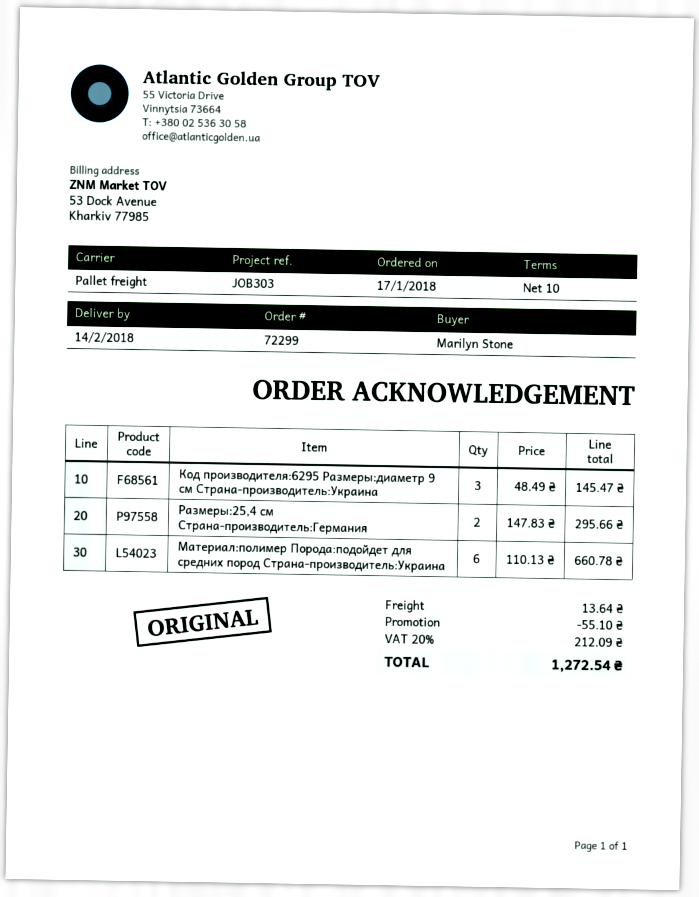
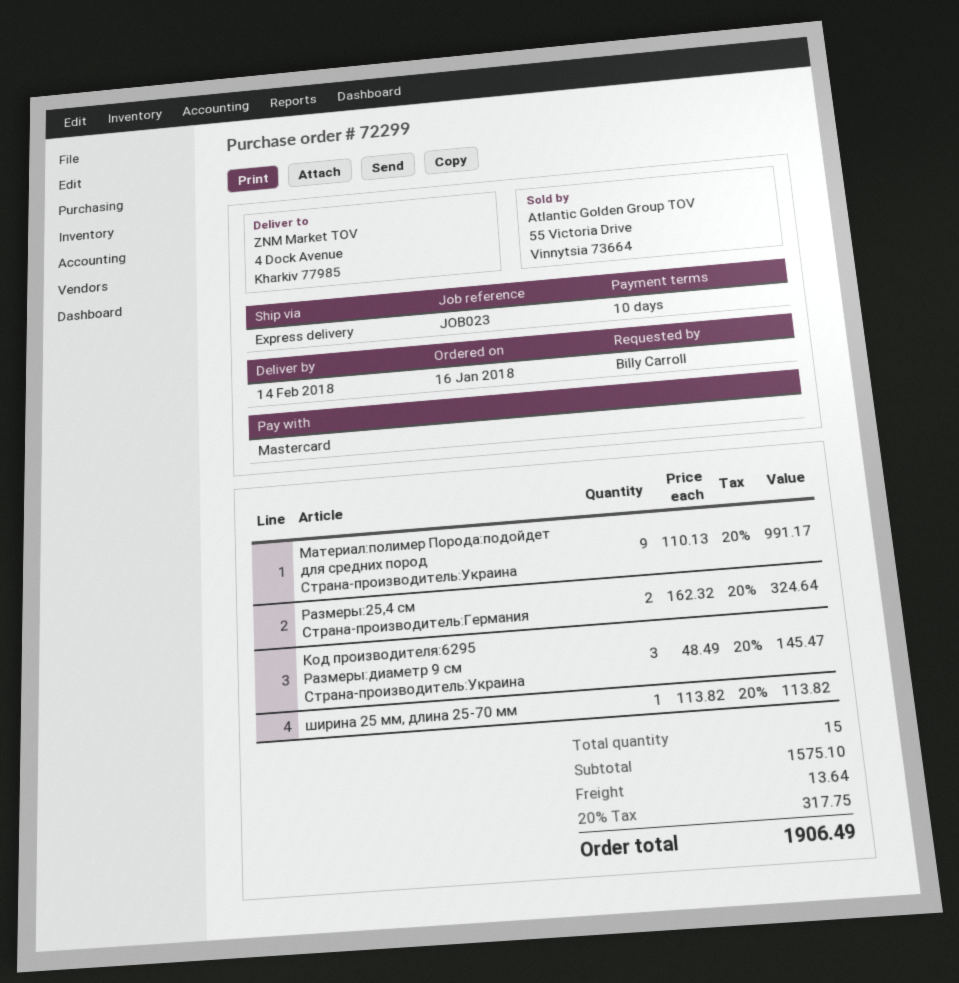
order date: 2018-01-17 -> 2018-01-16
reference: JOB303 -> JOB023
ordered by: Marilyn Stone -> Billy Carroll
shipping method: pallet freight -> express
Размеры:25,4 см Страна-производитель:Германия: 2 x 147.83 = 295.66 -> 2 x 162.32 = 324.64
Материал:полимер Порода:подойдет для средних пород Страна-производитель:Украина: 6 x 110.13 = 660.78 -> 9 x 110.13 = 991.17
ширина 25 мм, длина 25-70 мм: none -> 1 x 113.82 = 113.82
discount: 55.10 -> none
tax: 20% = 212.09 -> 20% = 317.75
total: 1272.54 -> 1906.49

